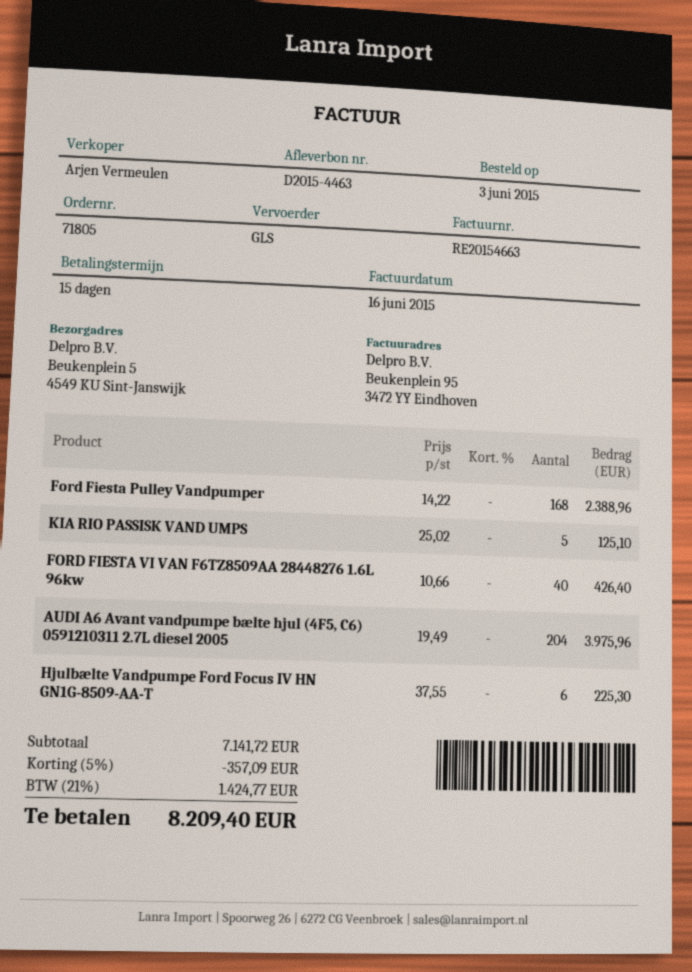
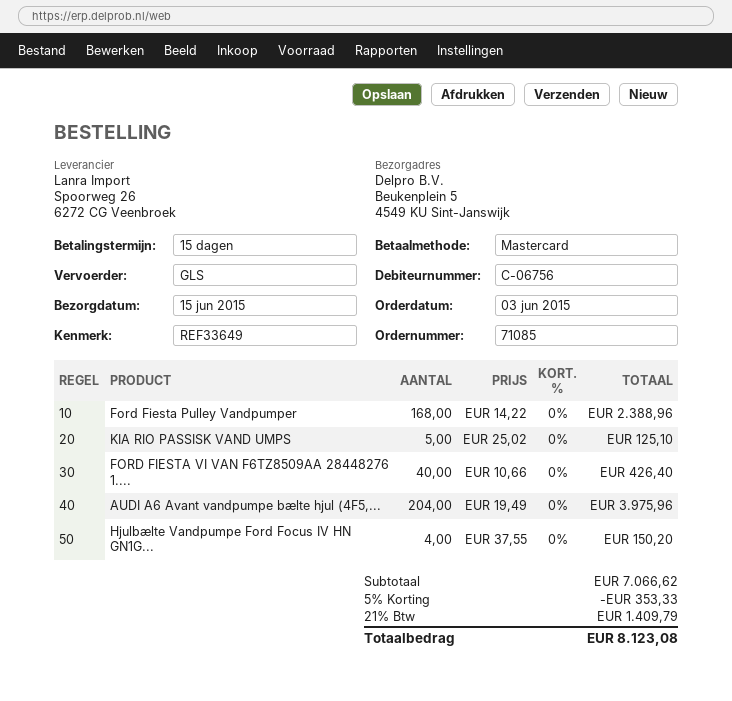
order number: 71805 -> 71085
Hjulbælte Vandpumpe Ford Focus IV HN GN1G-8509-AA-T: 6 x 37.55 = 225.30 -> 4 x 37.55 = 150.20
subtotal: 7141.72 -> 7066.62
discount: 5% = 357.09 -> 5% = 353.33
tax: 21% = 1424.77 -> 21% = 1409.79
total: 8209.40 -> 8123.08

